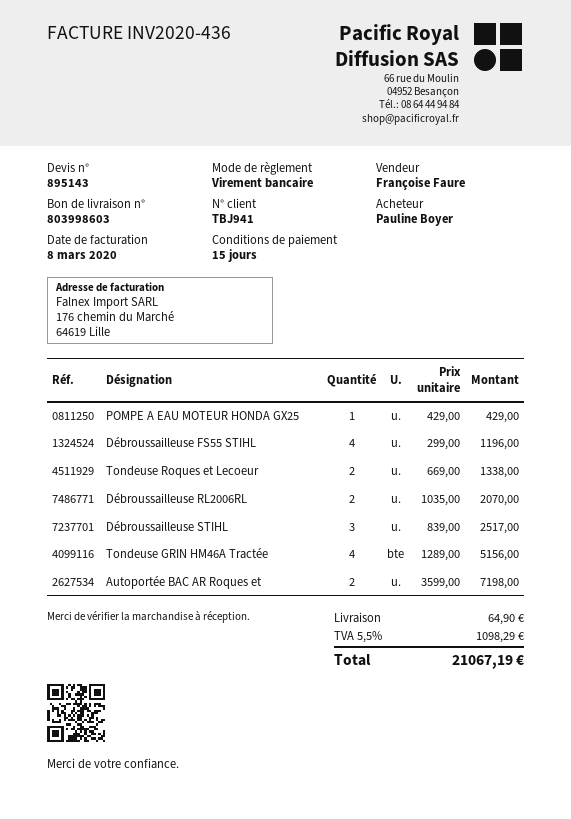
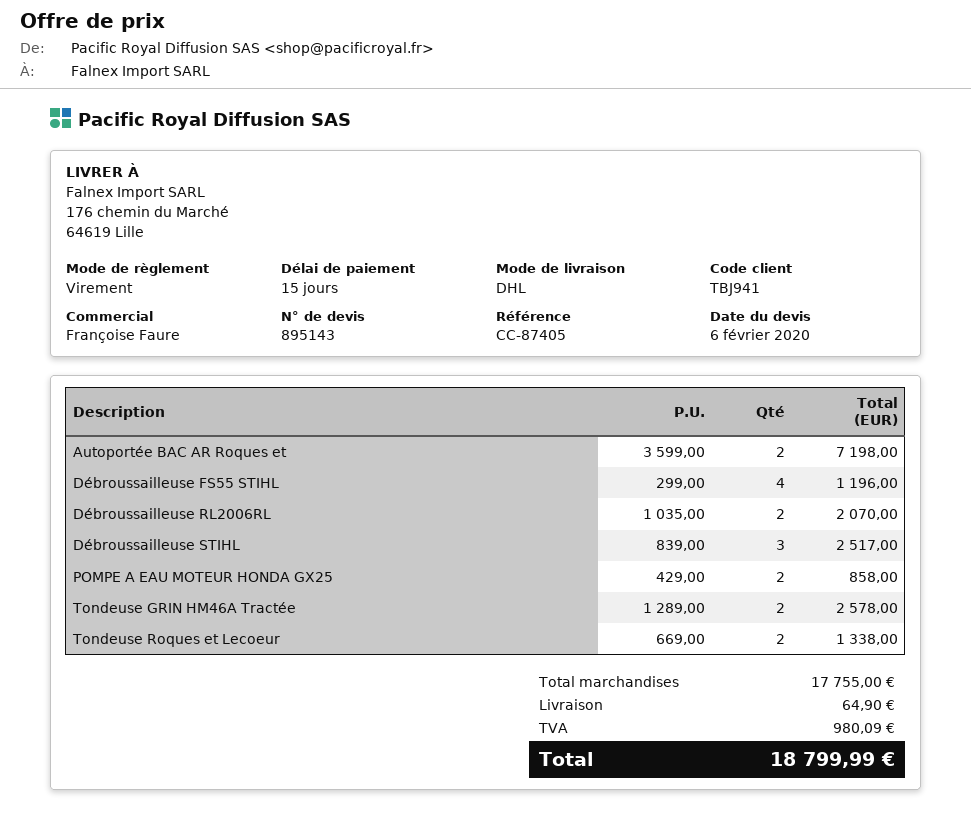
POMPE A EAU MOTEUR HONDA GX25: 1 x 429.00 = 429.00 -> 2 x 429.00 = 858.00
Tondeuse GRIN HM46A Tractée: 4 x 1289.00 = 5156.00 -> 2 x 1289.00 = 2578.00
tax: 1098.29 -> 980.09
total: 21067.19 -> 18799.99

